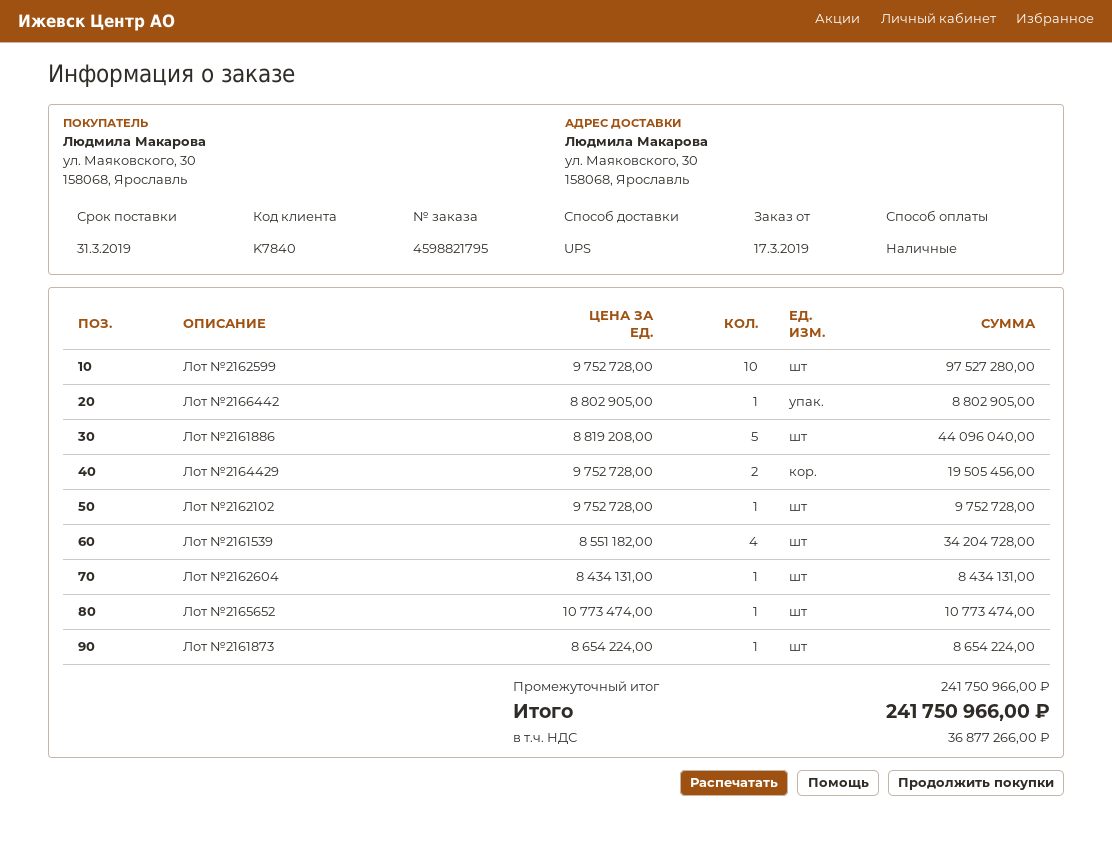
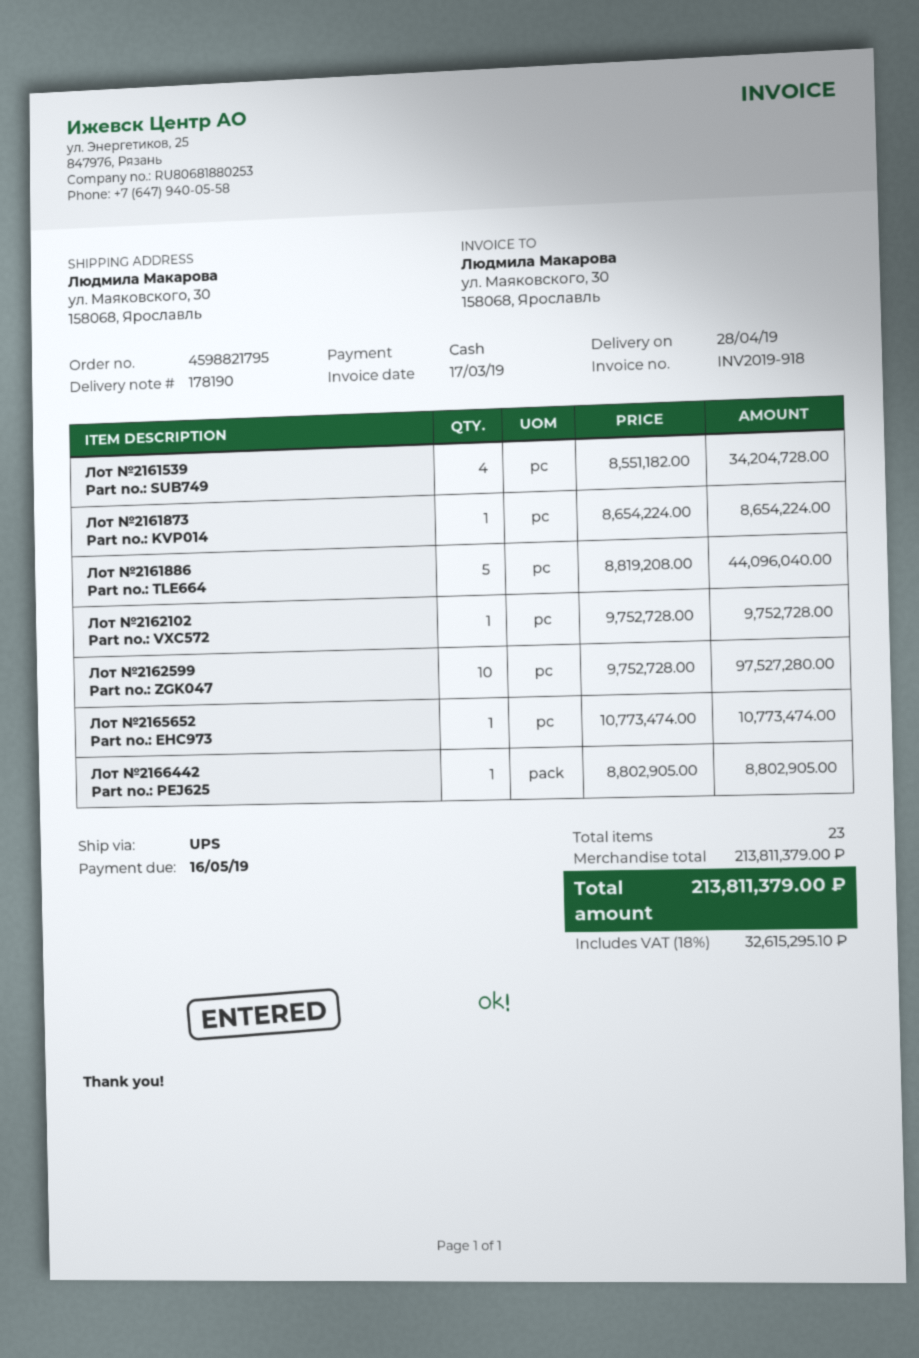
delivery date: 2019-03-31 -> 2019-04-28
Лот №2164429: 2 x 9752728.00 = 19505456.00 -> none
Лот №2162604: 1 x 8434131.00 = 8434131.00 -> none
subtotal: 241750966.00 -> 213811379.00
tax: 36877266.00 -> 32615295.10
total: 241750966.00 -> 213811379.00

